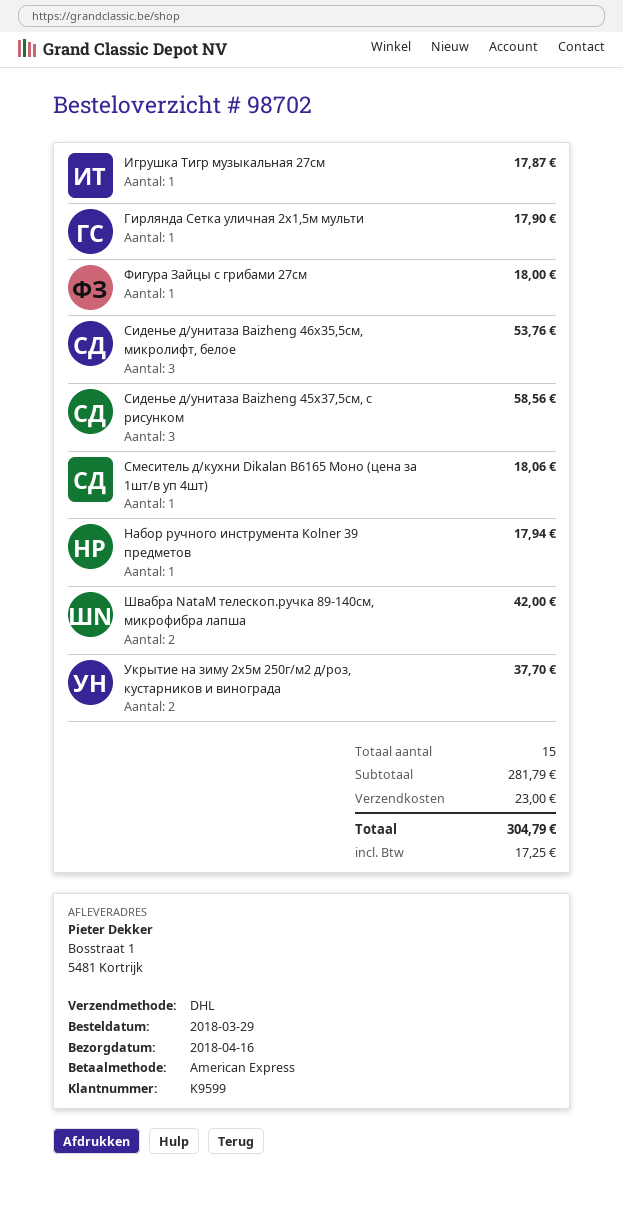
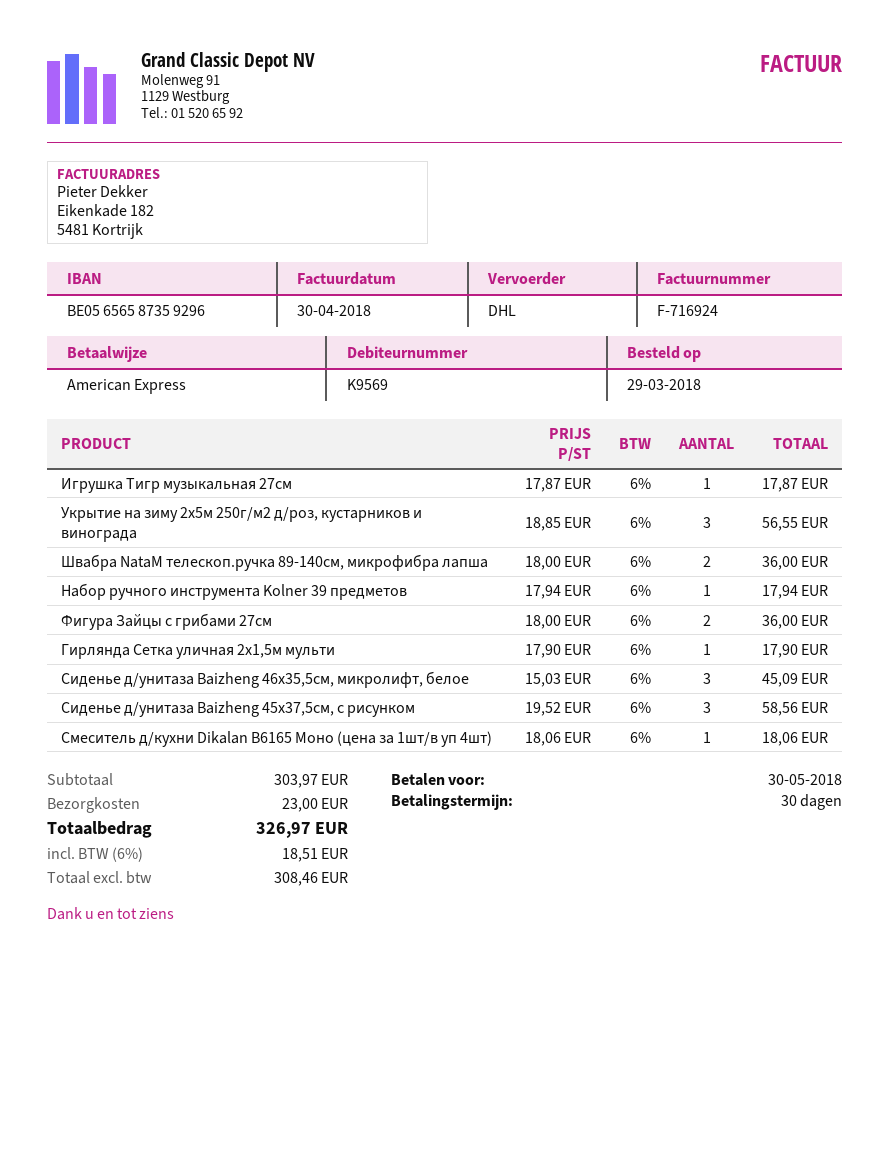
customer number: K9599 -> K9569
Фигура Зайцы с грибами 27см: 1 for 18.00 -> 2 for 36.00
Сиденье д/унитаза Baizheng 46х35,5см, микролифт, белое: 3 for 53.76 -> 3 for 45.09
Швабра NataM телескоп.ручка 89-140см, микрофибра лапша: 2 for 42.00 -> 2 for 36.00
Укрытие на зиму 2х5м 250г/м2 д/роз, кустарников и винограда: 2 for 37.70 -> 3 for 56.55
subtotal: 281.79 -> 303.97
tax: 17.25 -> 18.51
total: 304.79 -> 326.97

